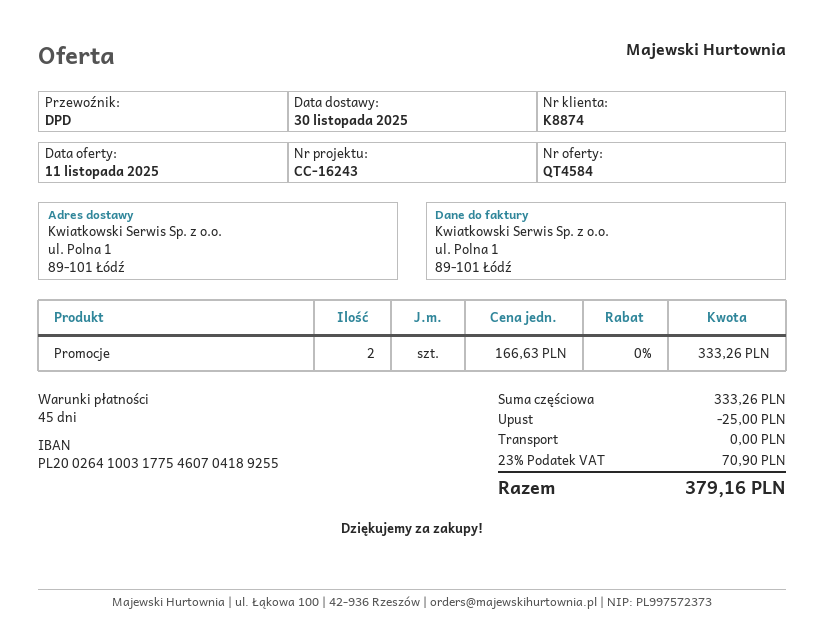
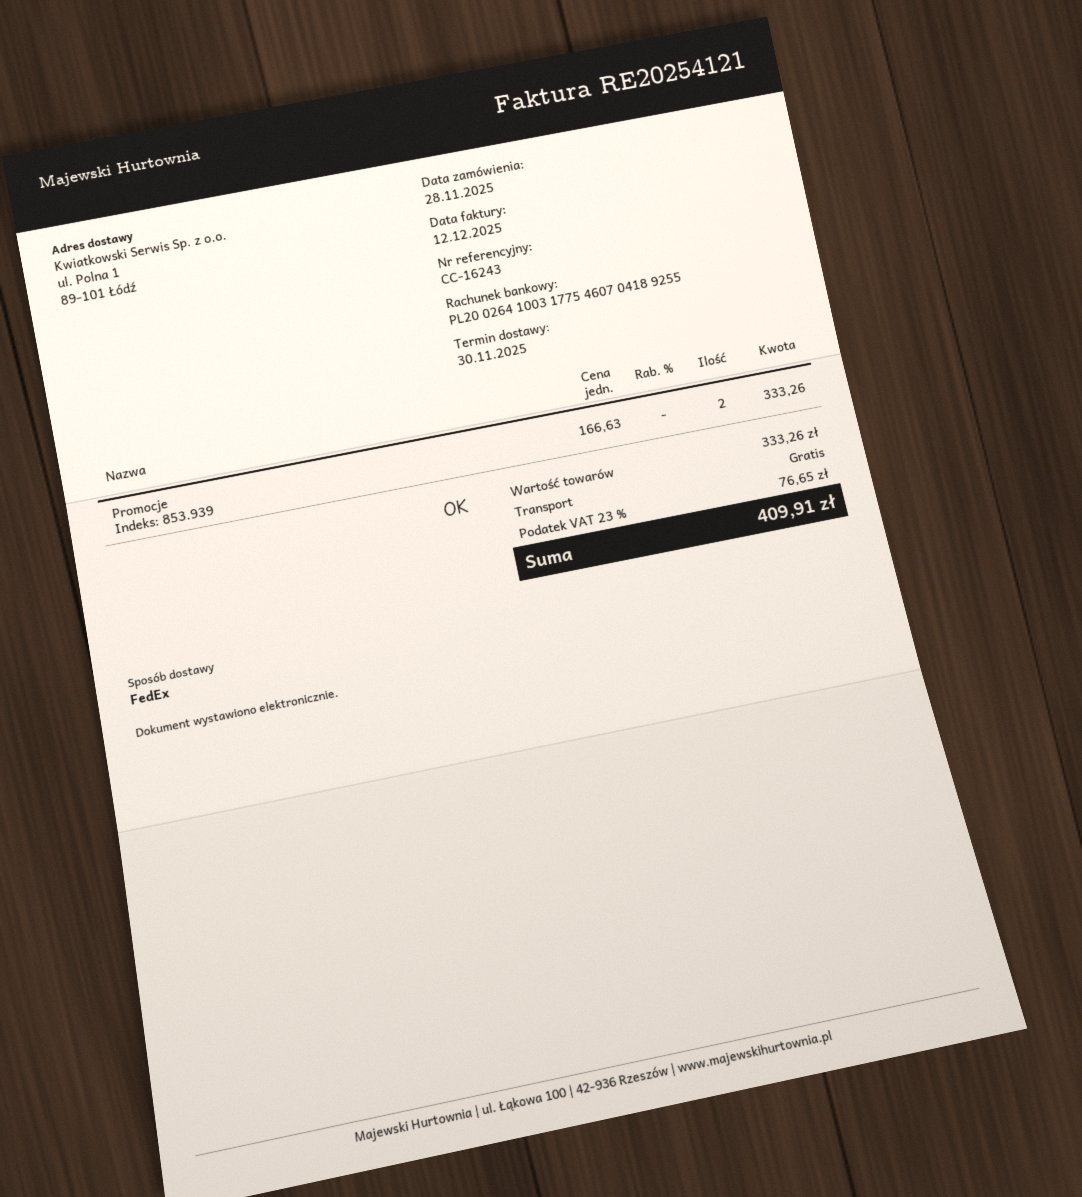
shipping method: DPD -> FedEx
discount: 25.00 -> none
tax: 23% = 70.90 -> 23% = 76.65
total: 379.16 -> 409.91

